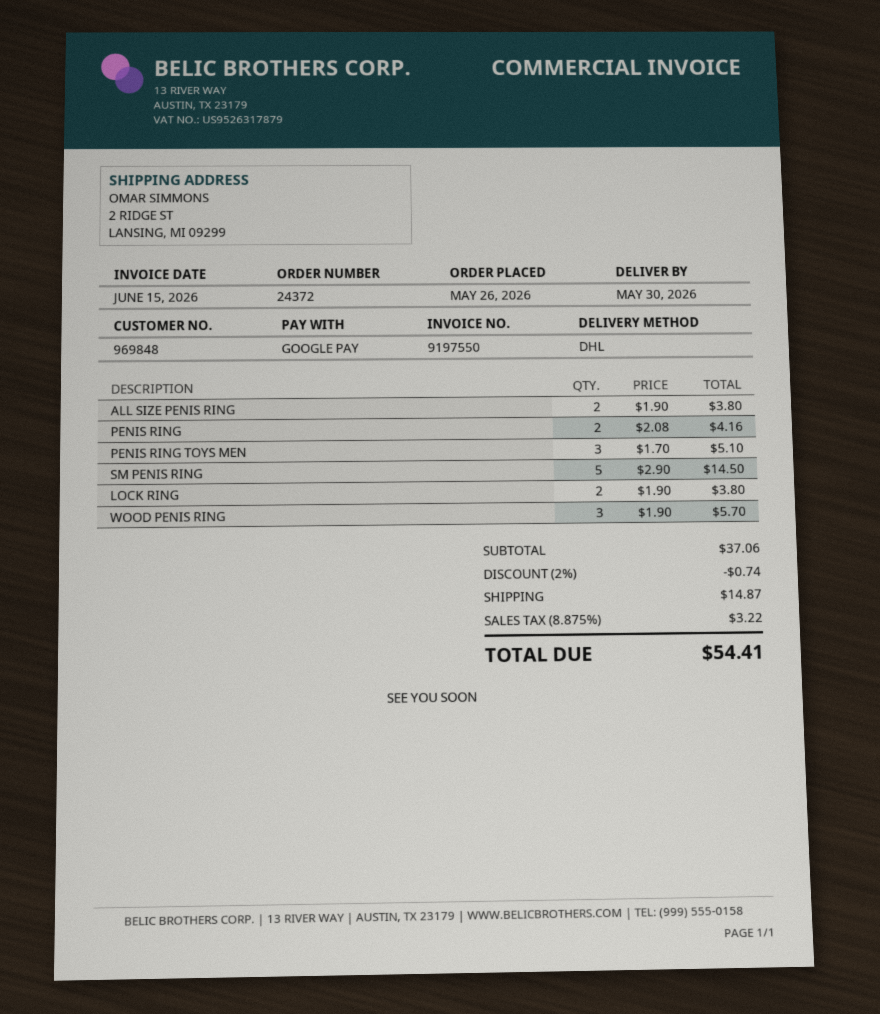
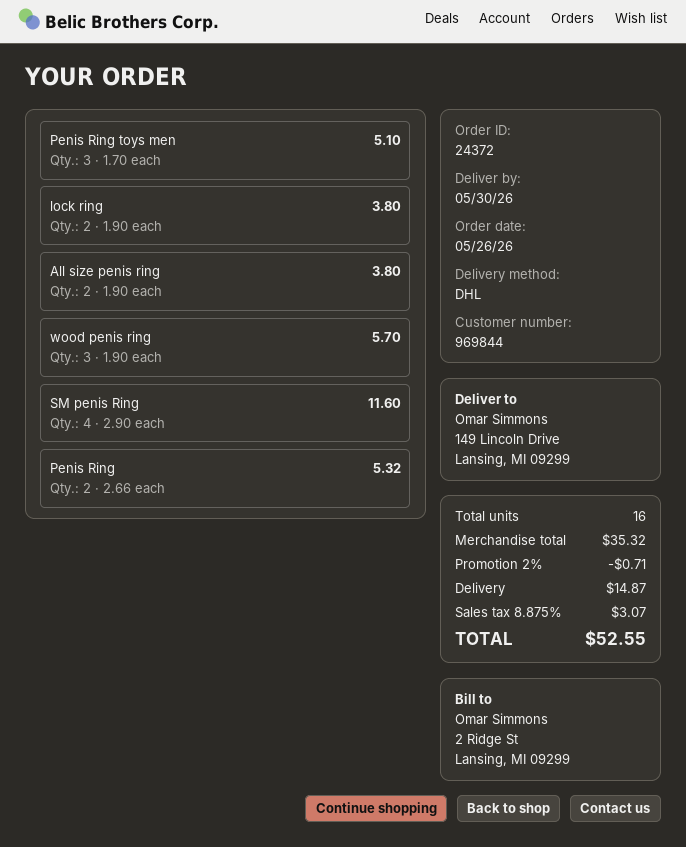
customer number: 969848 -> 969844
ship to: 2 RIDGE ST, LANSING, MI 09299 -> 149 Lincoln Drive, Lansing, MI 09299
PENIS RING: 2 x 2.08 = 4.16 -> 2 x 2.66 = 5.32
SM PENIS RING: 5 x 2.90 = 14.50 -> 4 x 2.90 = 11.60
subtotal: 37.06 -> 35.32
discount: 2% = 0.74 -> 2% = 0.71
tax: 8.875% = 3.22 -> 8.875% = 3.07
total: 54.41 -> 52.55

